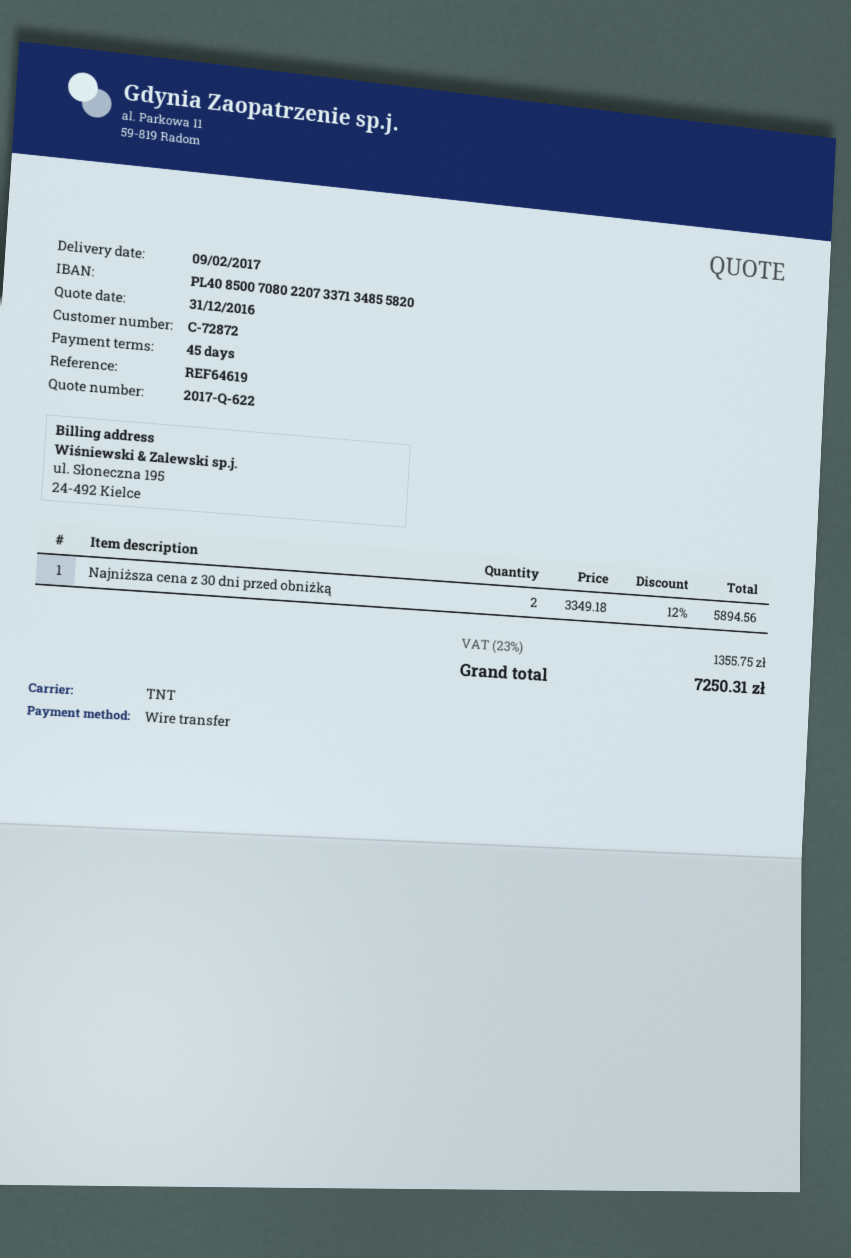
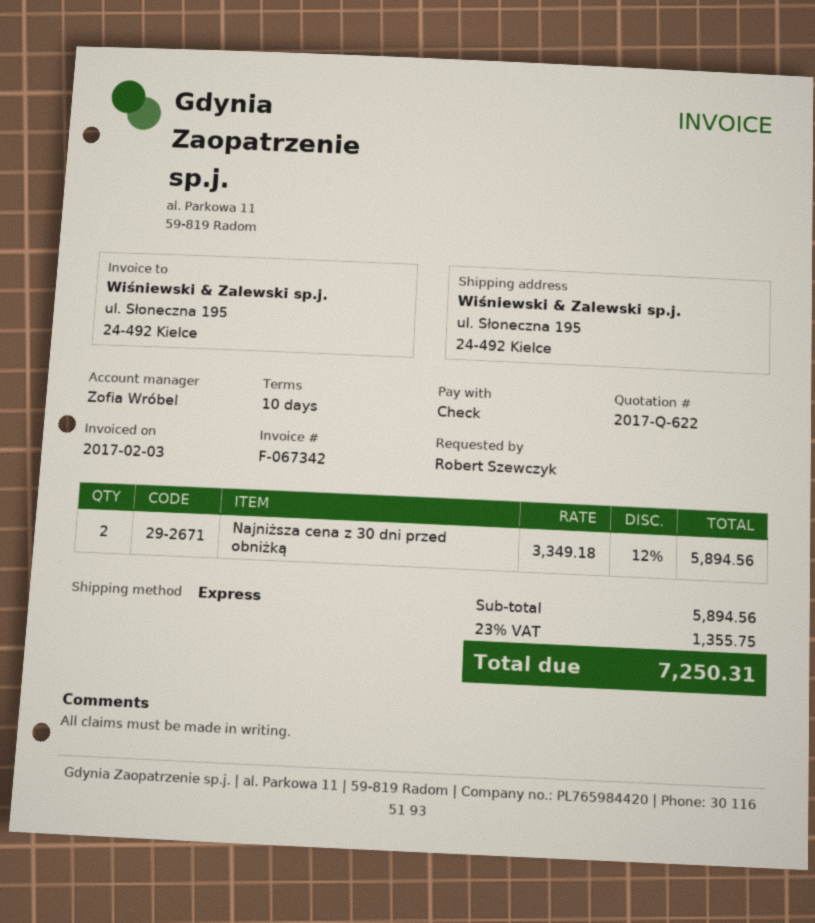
payment terms: 45 days -> 10 days
payment method: bank transfer -> cheque
shipping method: TNT -> express

